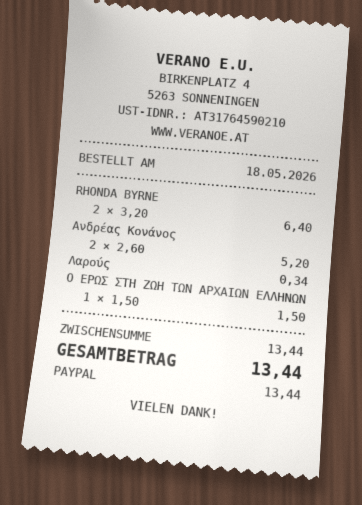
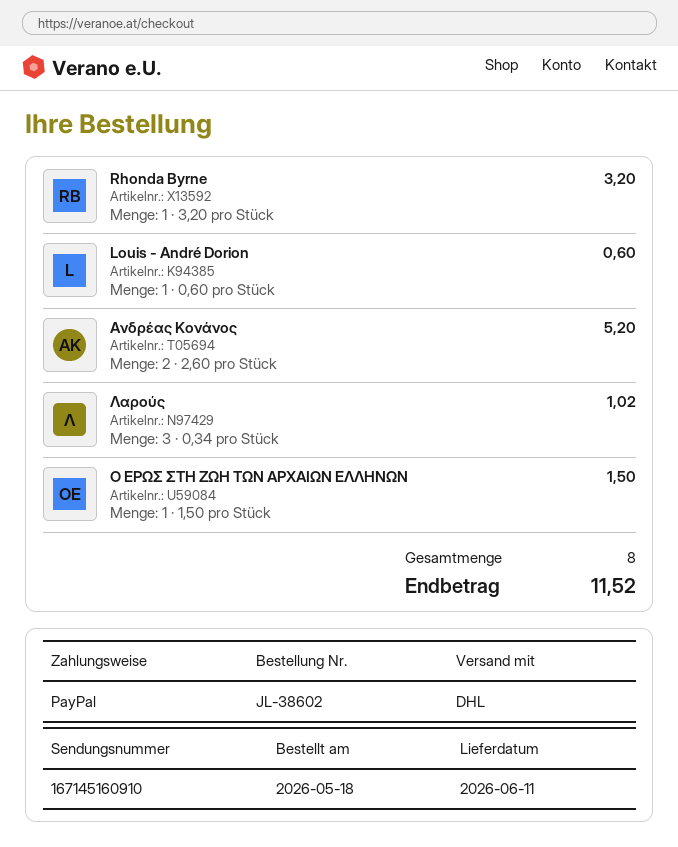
RHONDA BYRNE: 2 x 3.20 = 6.40 -> 1 x 3.20 = 3.20
Λαρούς: 1 x 0.34 = 0.34 -> 3 x 0.34 = 1.02
Louis - André Dorion: none -> 1 x 0.60 = 0.60
total: 13.44 -> 11.52

